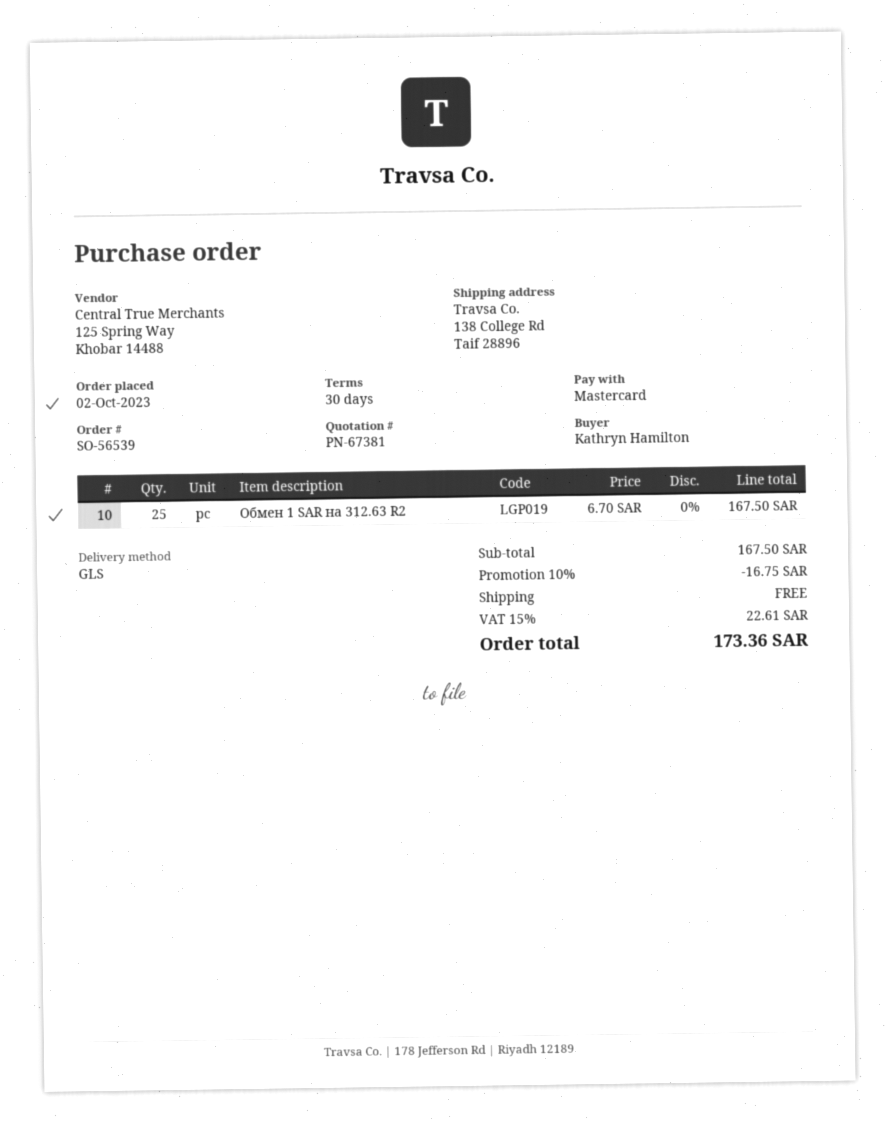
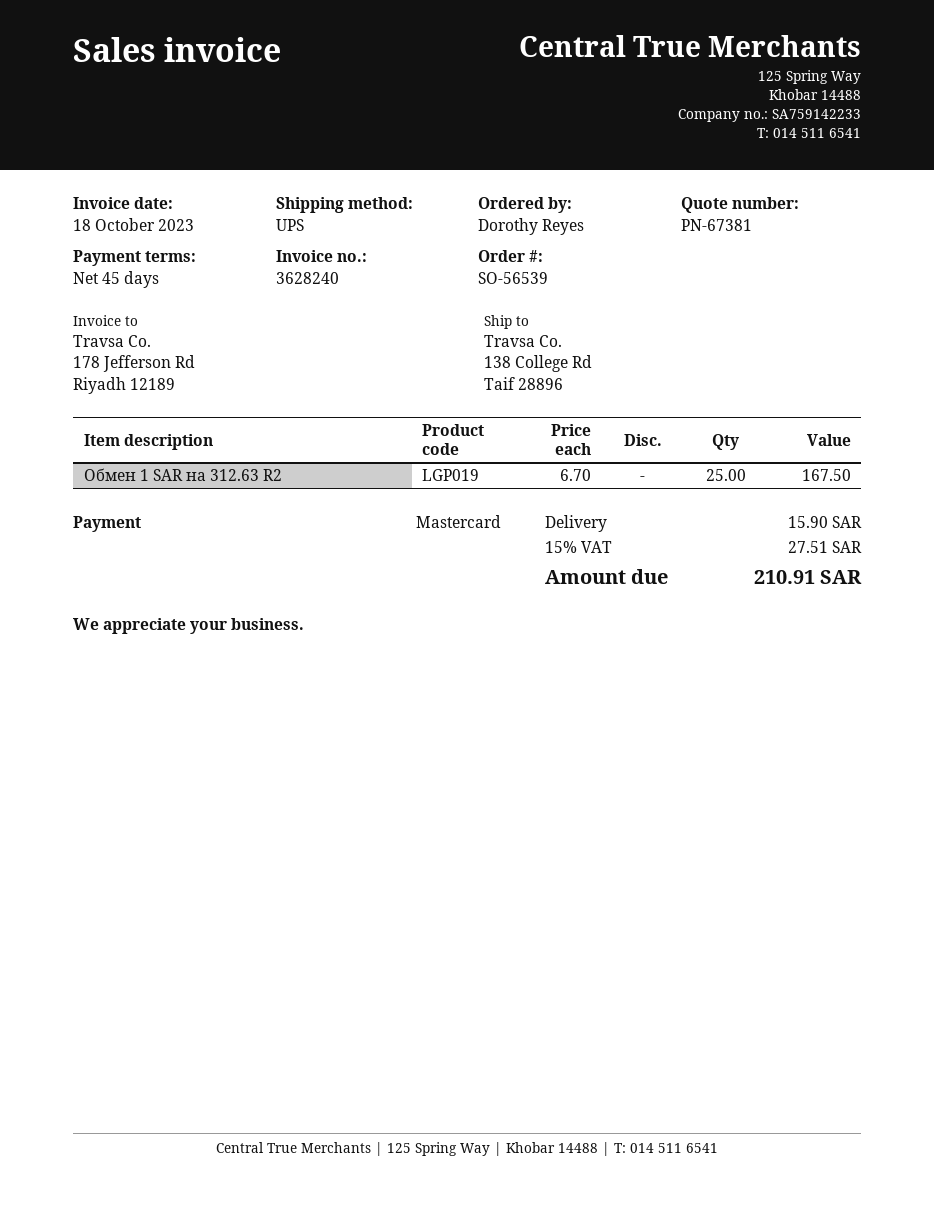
payment terms: 30 days -> 45 days
ordered by: Kathryn Hamilton -> Dorothy Reyes
shipping method: GLS -> UPS
discount: 10% = 16.75 -> none
shipping: 0.00 -> 15.90
tax: 15% = 22.61 -> 15% = 27.51
total: 173.36 -> 210.91

